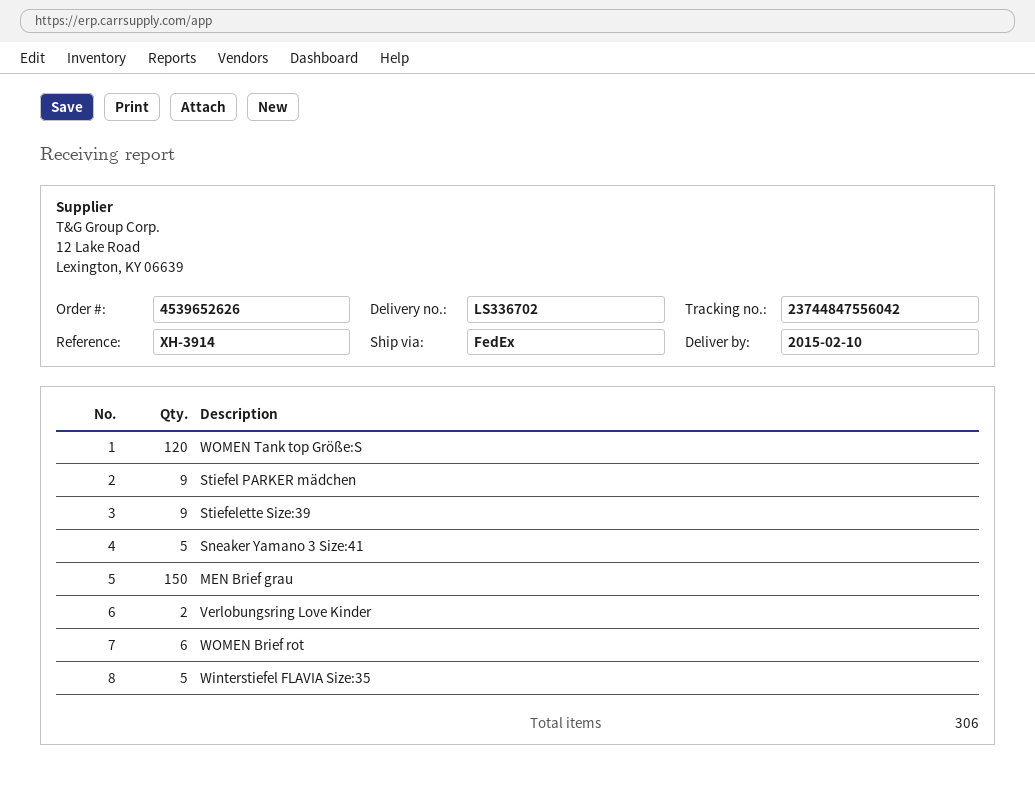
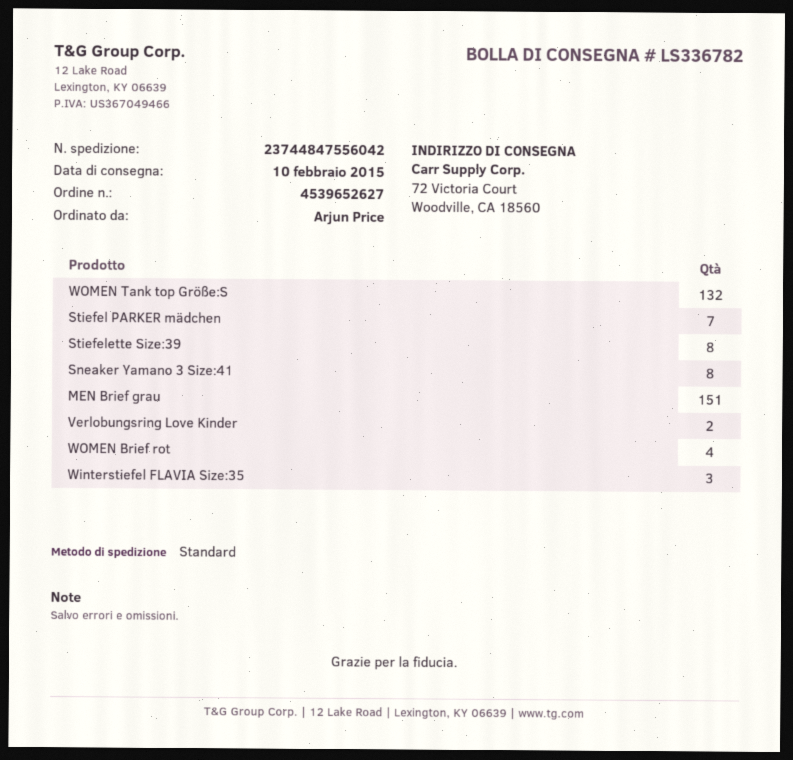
order number: 4539652626 -> 4539652627
delivery note number: LS336702 -> LS336782
shipping method: FedEx -> standard
WOMEN Tank top Größe:S: 120 -> 132
Stiefel PARKER mädchen: 9 -> 7
Stiefelette Size:39: 9 -> 8
Sneaker Yamano 3 Size:41: 5 -> 8
MEN Brief grau: 150 -> 151
WOMEN Brief rot: 6 -> 4
Winterstiefel FLAVIA Size:35: 5 -> 3

